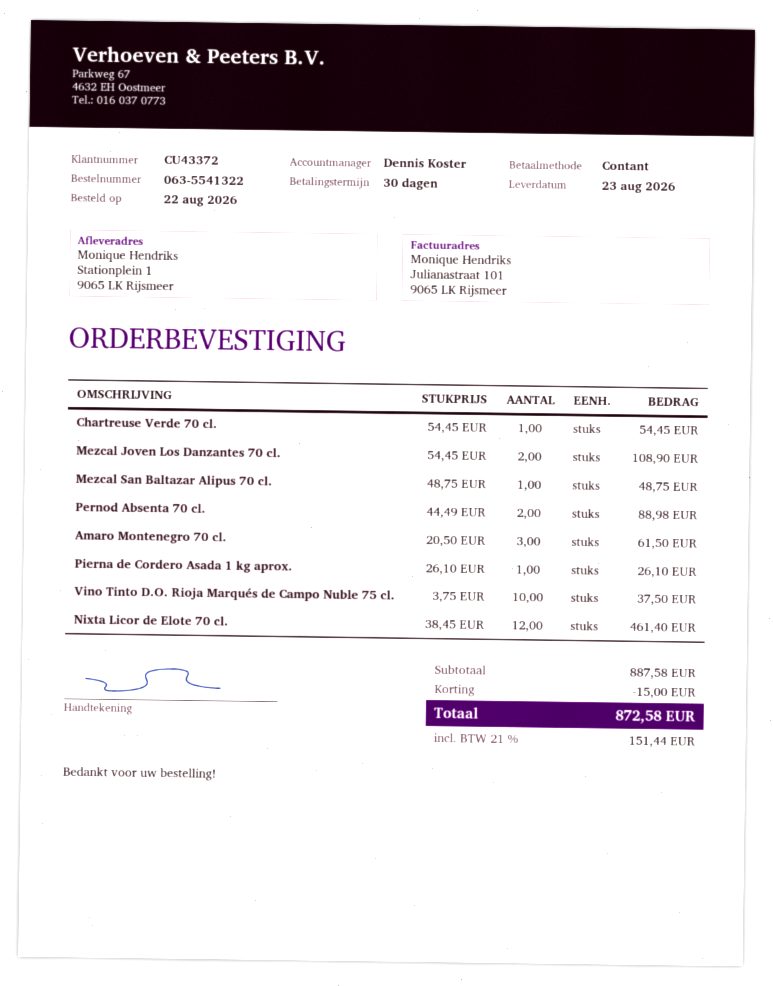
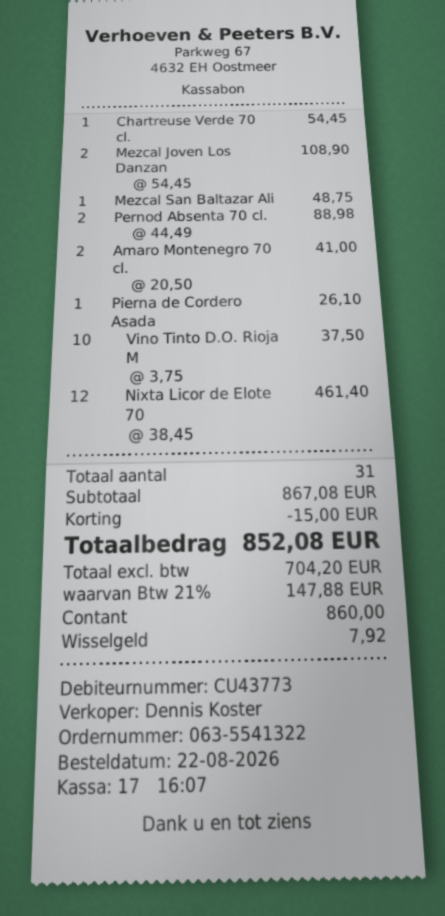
customer number: CU43372 -> CU43773
Amaro Montenegro 70 cl.: 3 x 20.50 = 61.50 -> 2 x 20.50 = 41.00
subtotal: 887.58 -> 867.08
tax: 21% = 151.44 -> 21% = 147.88
total: 872.58 -> 852.08

